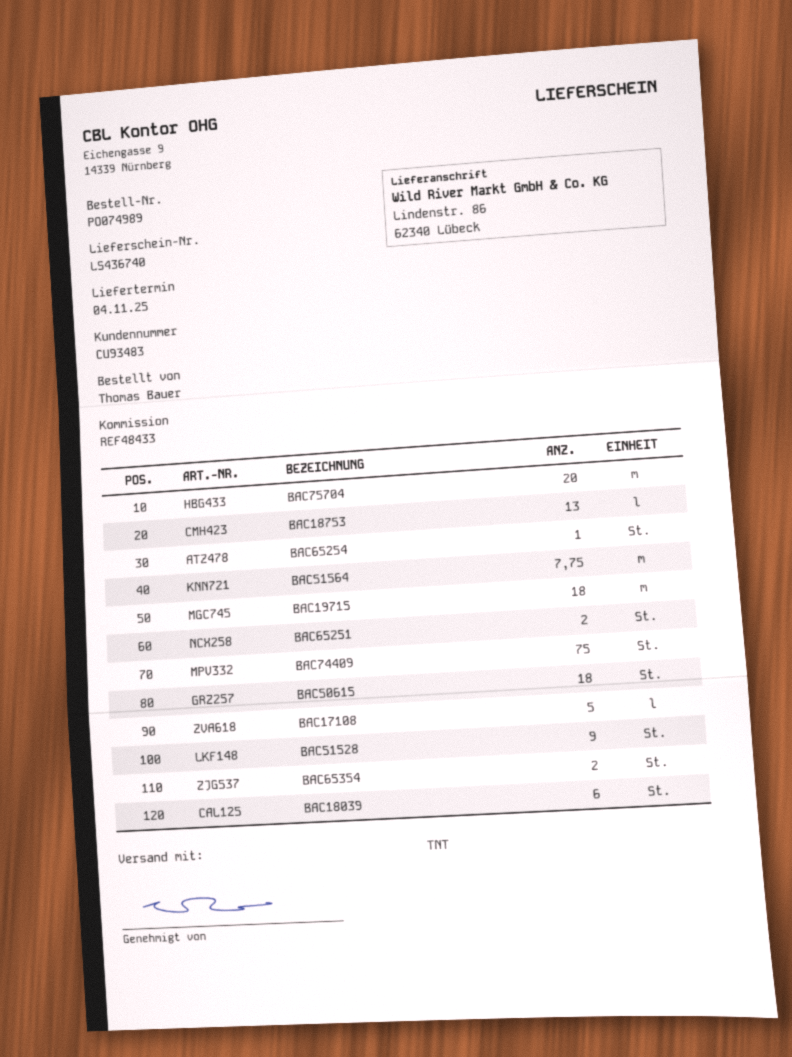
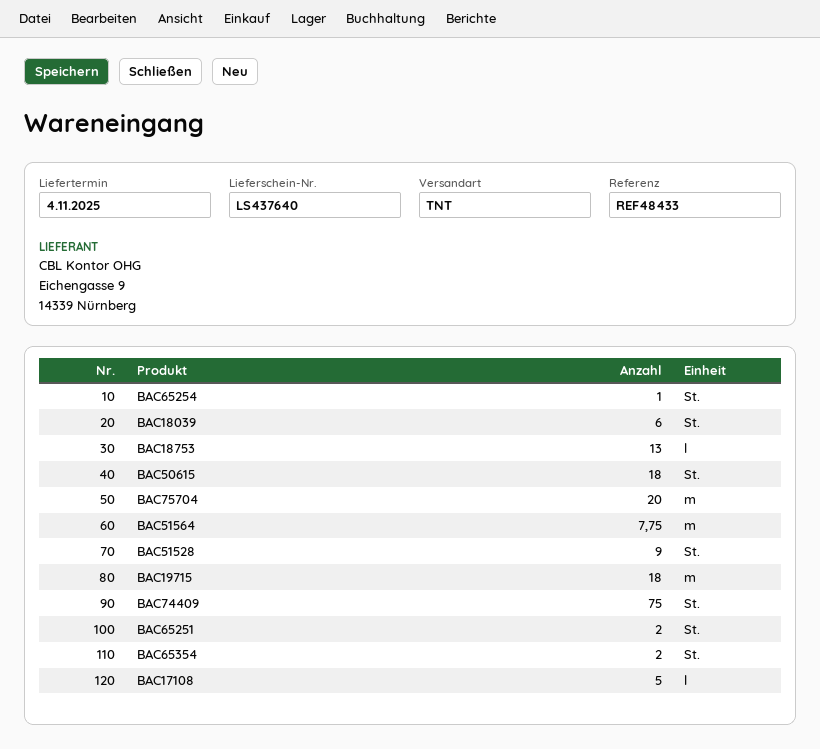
delivery note number: LS436740 -> LS437640

